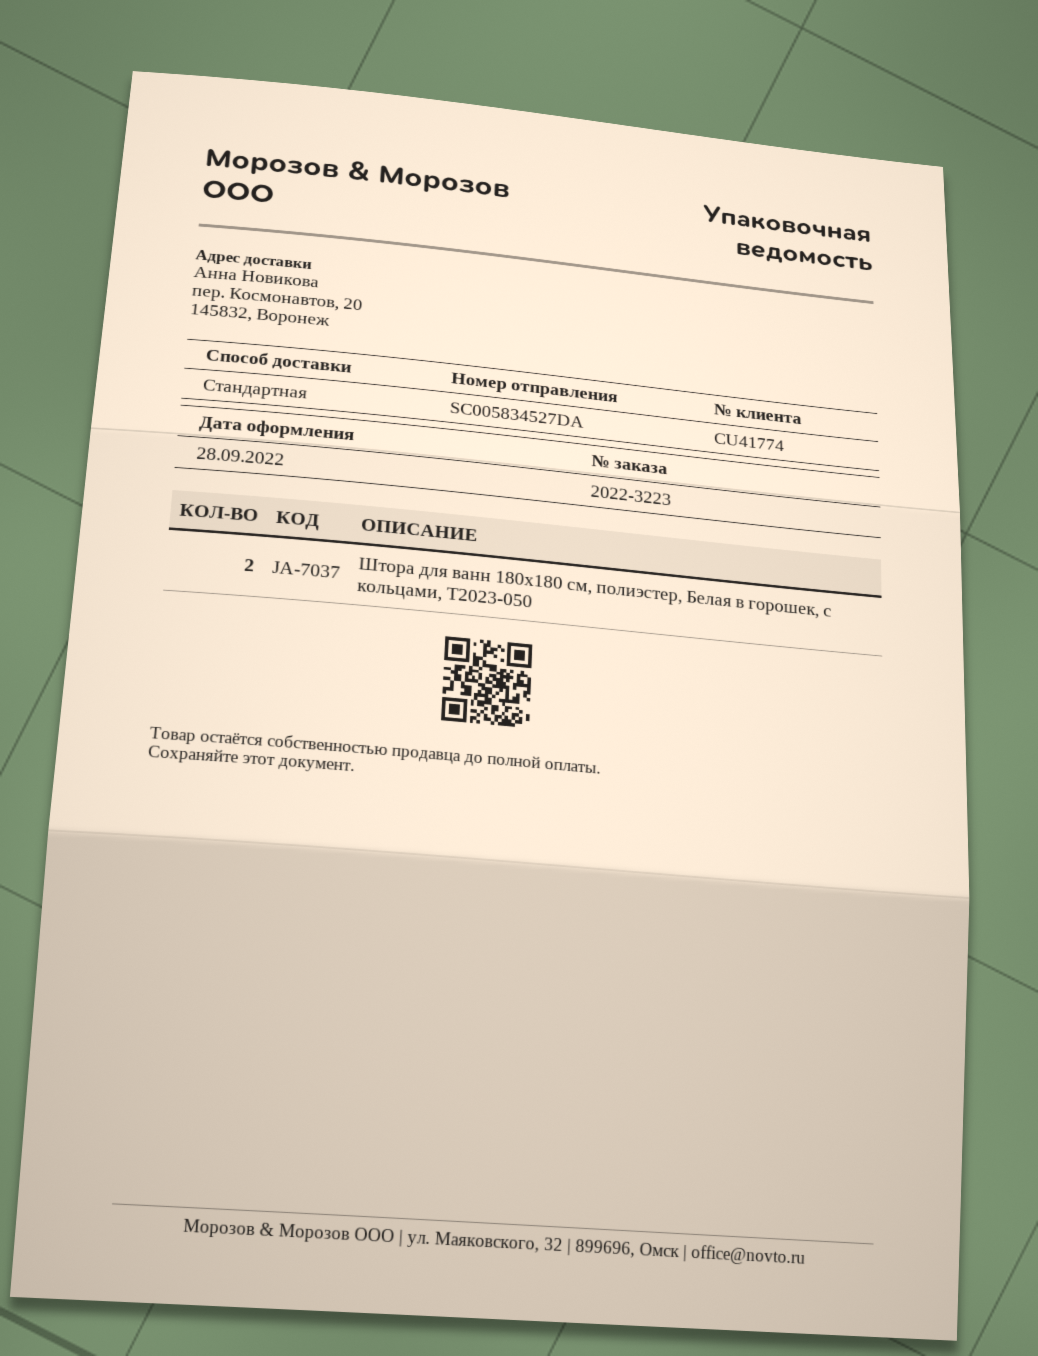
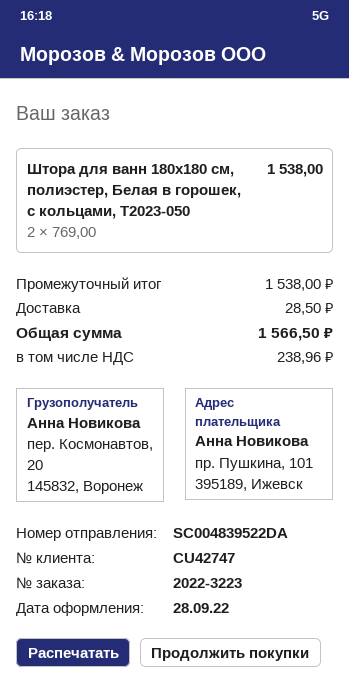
customer number: CU41774 -> CU42747
tracking number: SC005834527DA -> SC004839522DA

